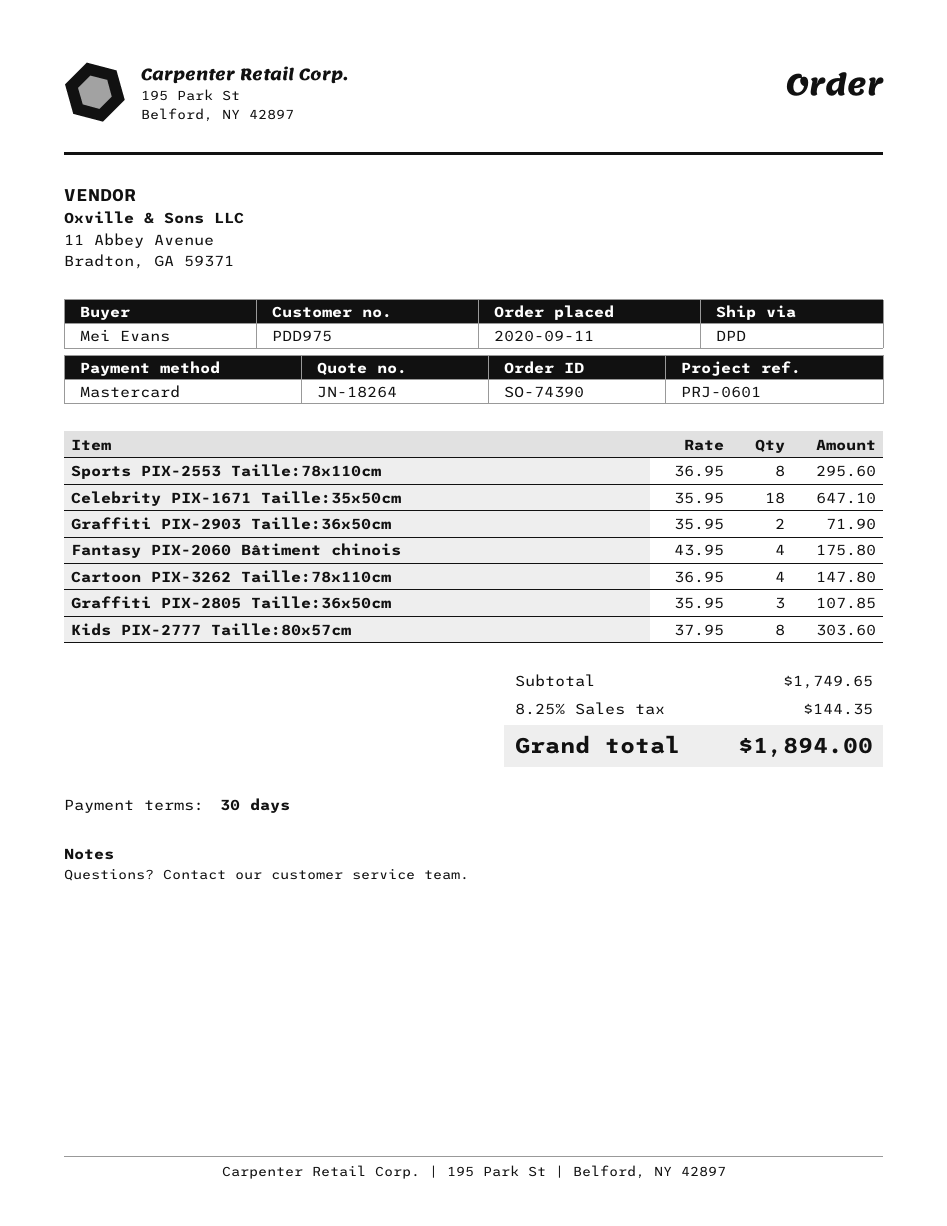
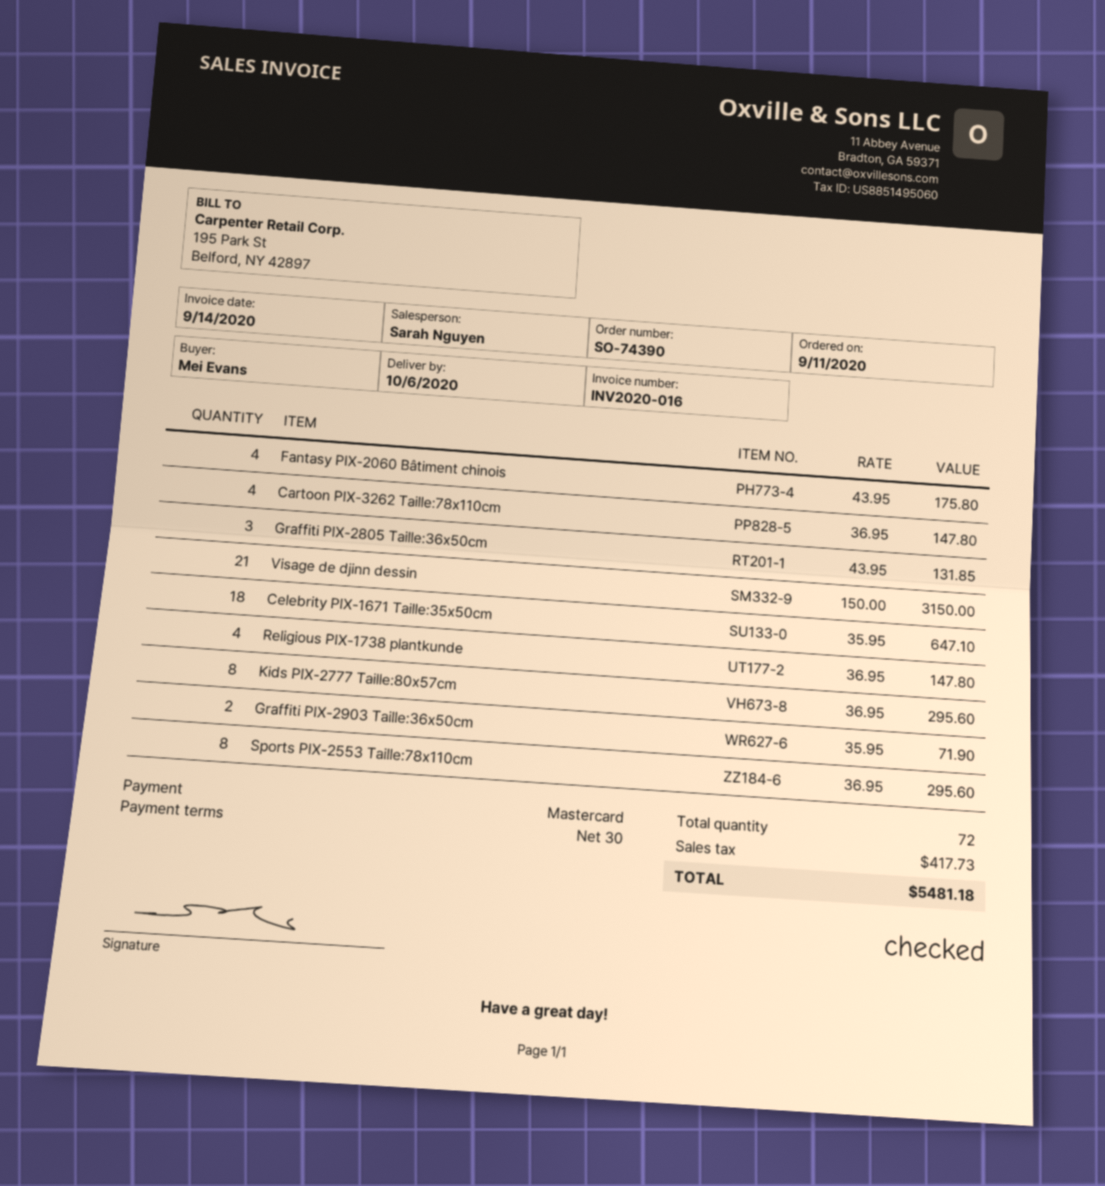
Graffiti PIX-2805 Taille:36x50cm: 3 x 35.95 = 107.85 -> 3 x 43.95 = 131.85
Kids PIX-2777 Taille:80x57cm: 8 x 37.95 = 303.60 -> 8 x 36.95 = 295.60
Visage de djinn dessin: none -> 21 x 150.00 = 3150.00
Religious PIX-1738 plantkunde: none -> 4 x 36.95 = 147.80
tax: 144.35 -> 417.73
total: 1894.00 -> 5481.18

